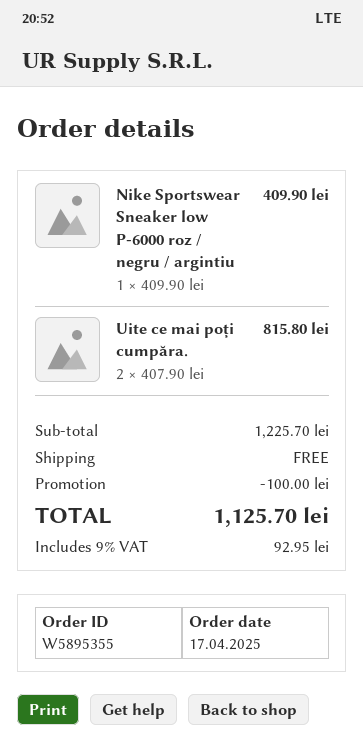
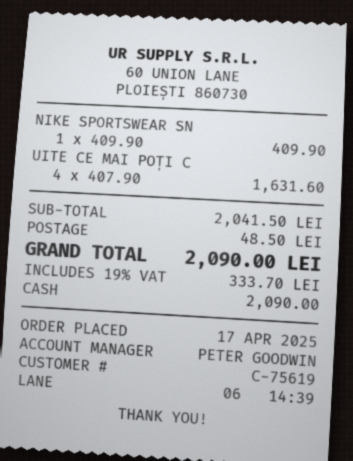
Uite ce mai poți cumpăra.: 2 x 407.90 = 815.80 -> 4 x 407.90 = 1631.60
subtotal: 1225.70 -> 2041.50
discount: 100.00 -> none
shipping: 0.00 -> 48.50
tax: 9% = 92.95 -> 19% = 333.70
total: 1125.70 -> 2090.00

